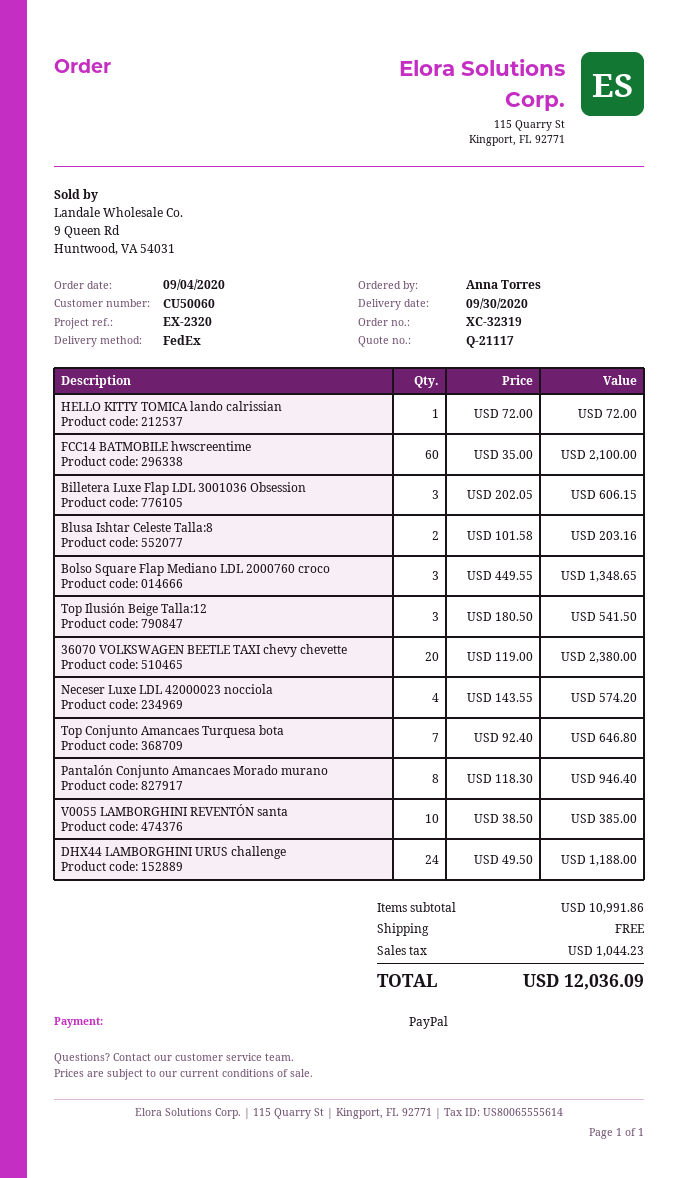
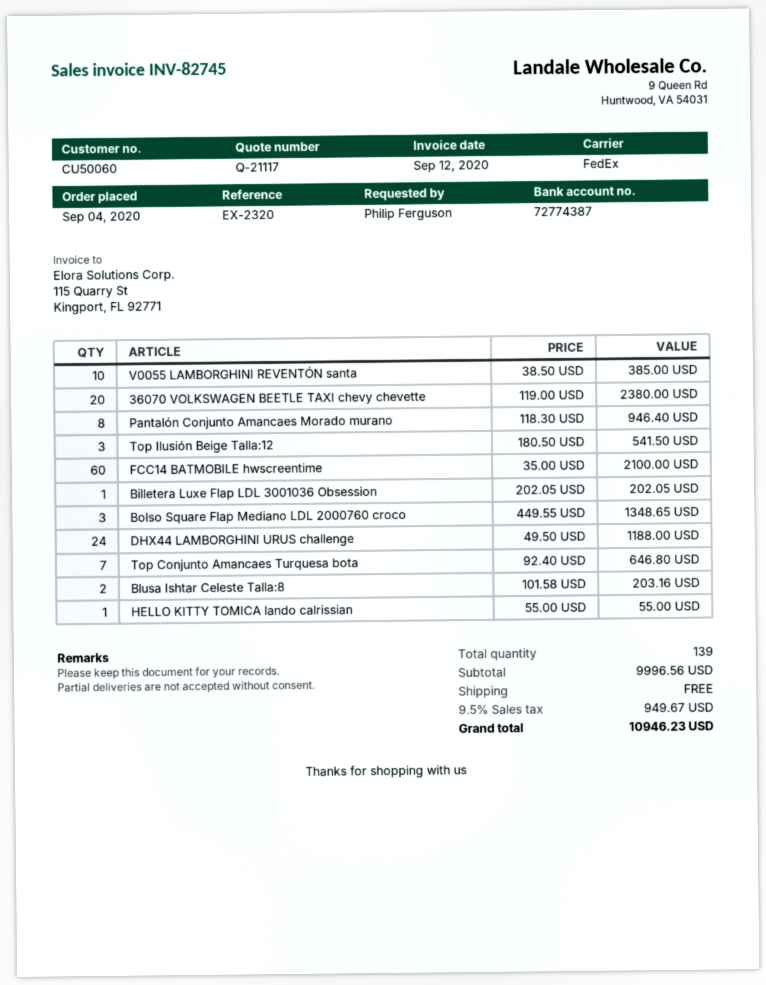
ordered by: Anna Torres -> Philip Ferguson
HELLO KITTY TOMICA lando calrissian: 1 x 72.00 = 72.00 -> 1 x 55.00 = 55.00
Billetera Luxe Flap LDL 3001036 Obsession: 3 x 202.05 = 606.15 -> 1 x 202.05 = 202.05
Neceser Luxe LDL 42000023 nocciola: 4 x 143.55 = 574.20 -> none
subtotal: 10991.86 -> 9996.56
tax: 1044.23 -> 949.67
total: 12036.09 -> 10946.23

